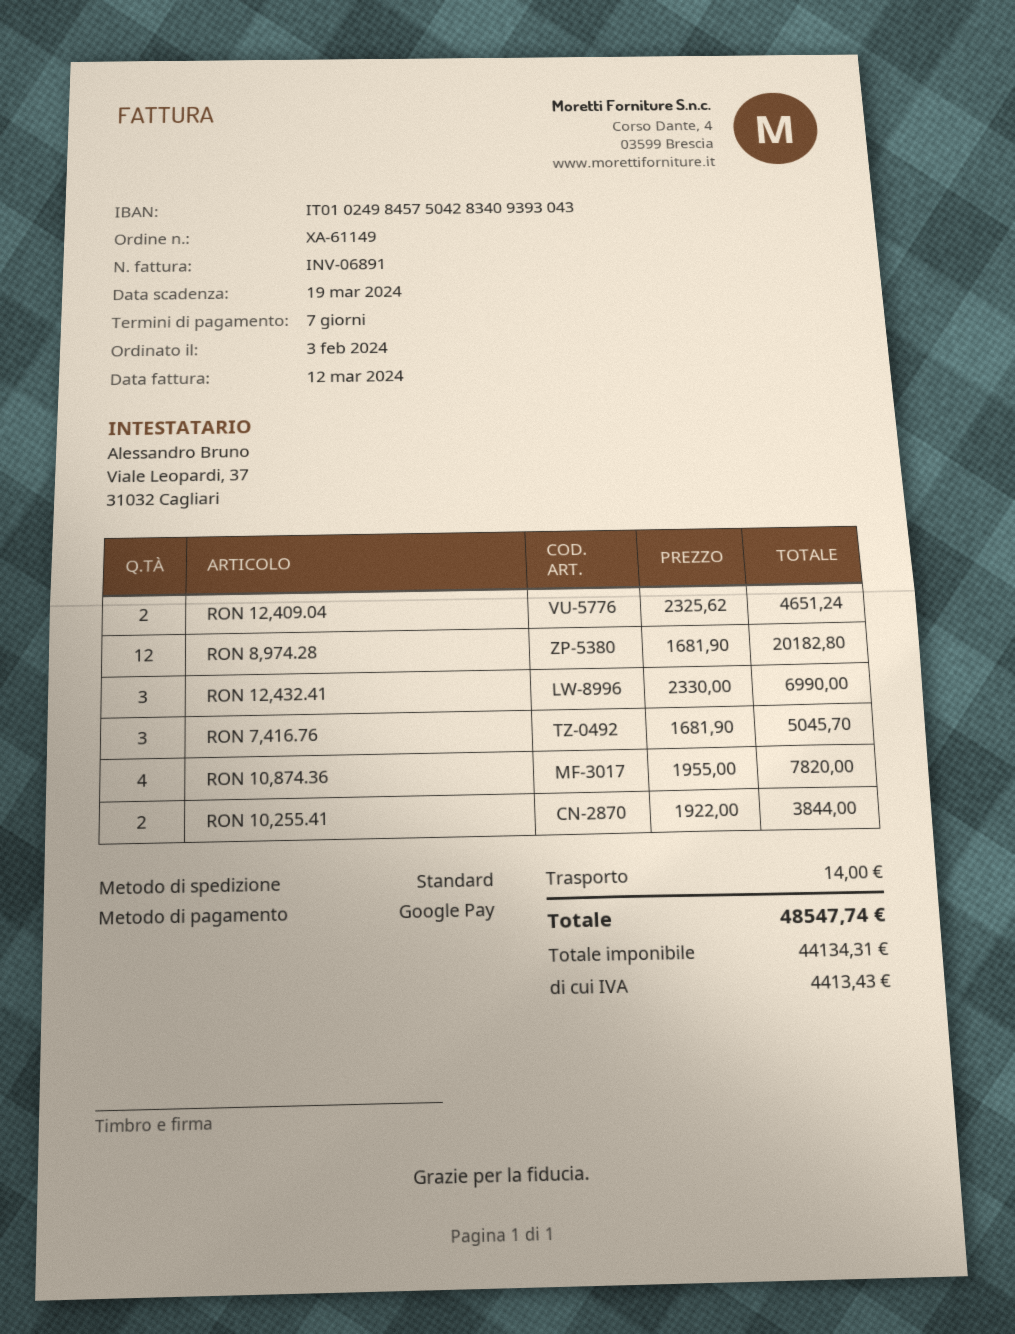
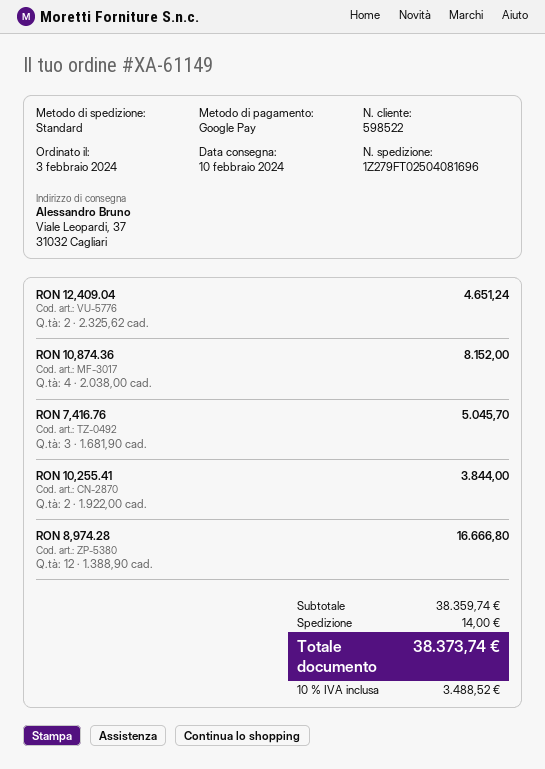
RON 8,974.28: 12 x 1681.90 = 20182.80 -> 12 x 1388.90 = 16666.80
RON 12,432.41: 3 x 2330.00 = 6990.00 -> none
RON 10,874.36: 4 x 1955.00 = 7820.00 -> 4 x 2038.00 = 8152.00
tax: 4413.43 -> 3488.52
total: 48547.74 -> 38373.74

